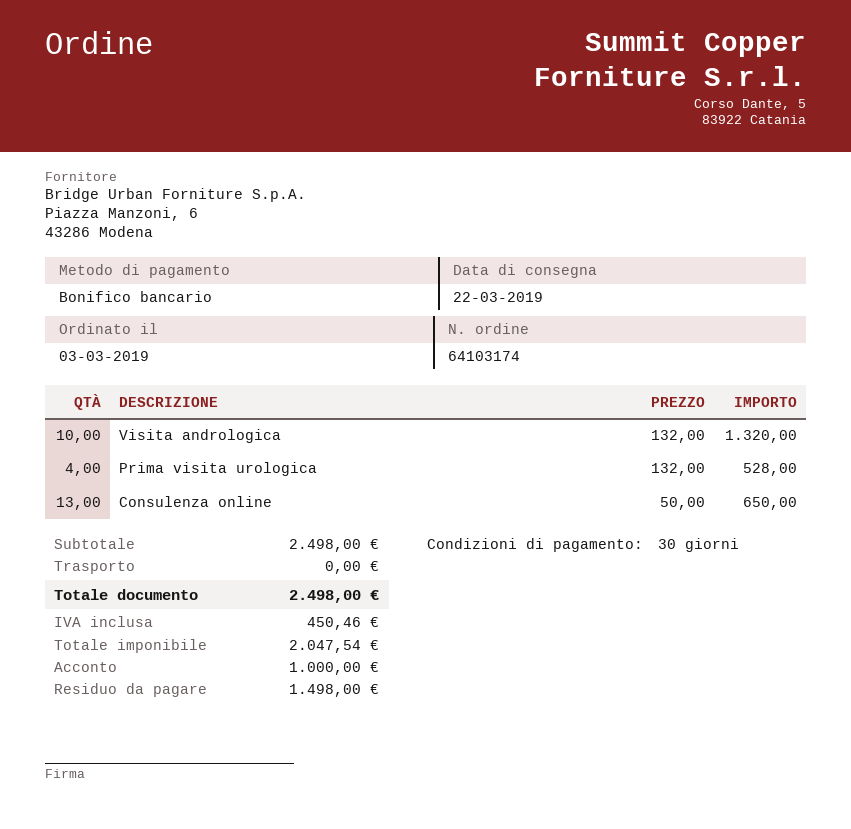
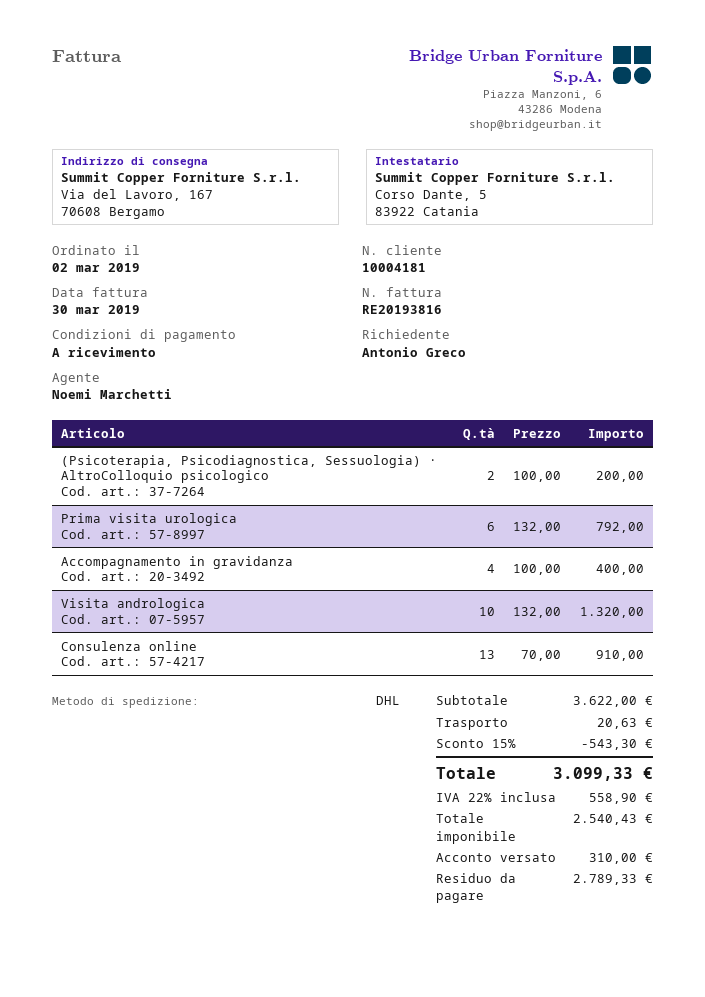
order date: 2019-03-03 -> 2019-03-02
payment terms: 30 days -> on receipt
Prima visita urologica: 4 x 132.00 = 528.00 -> 6 x 132.00 = 792.00
Consulenza online: 13 x 50.00 = 650.00 -> 13 x 70.00 = 910.00
(Psicoterapia, Psicodiagnostica, Sessuologia) · AltroColloquio psicologico: none -> 2 x 100.00 = 200.00
Accompagnamento in gravidanza: none -> 4 x 100.00 = 400.00
subtotal: 2498.00 -> 3622.00
discount: none -> 15% = 543.30
shipping: 0.00 -> 20.63
net: 2047.54 -> 2540.43
tax: 450.46 -> 558.90
total: 2498.00 -> 3099.33
deposit: 1000.00 -> 310.00
balance: 1498.00 -> 2789.33

